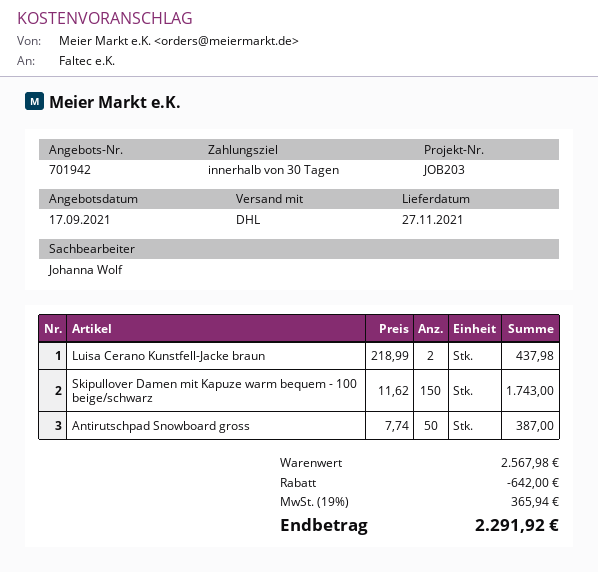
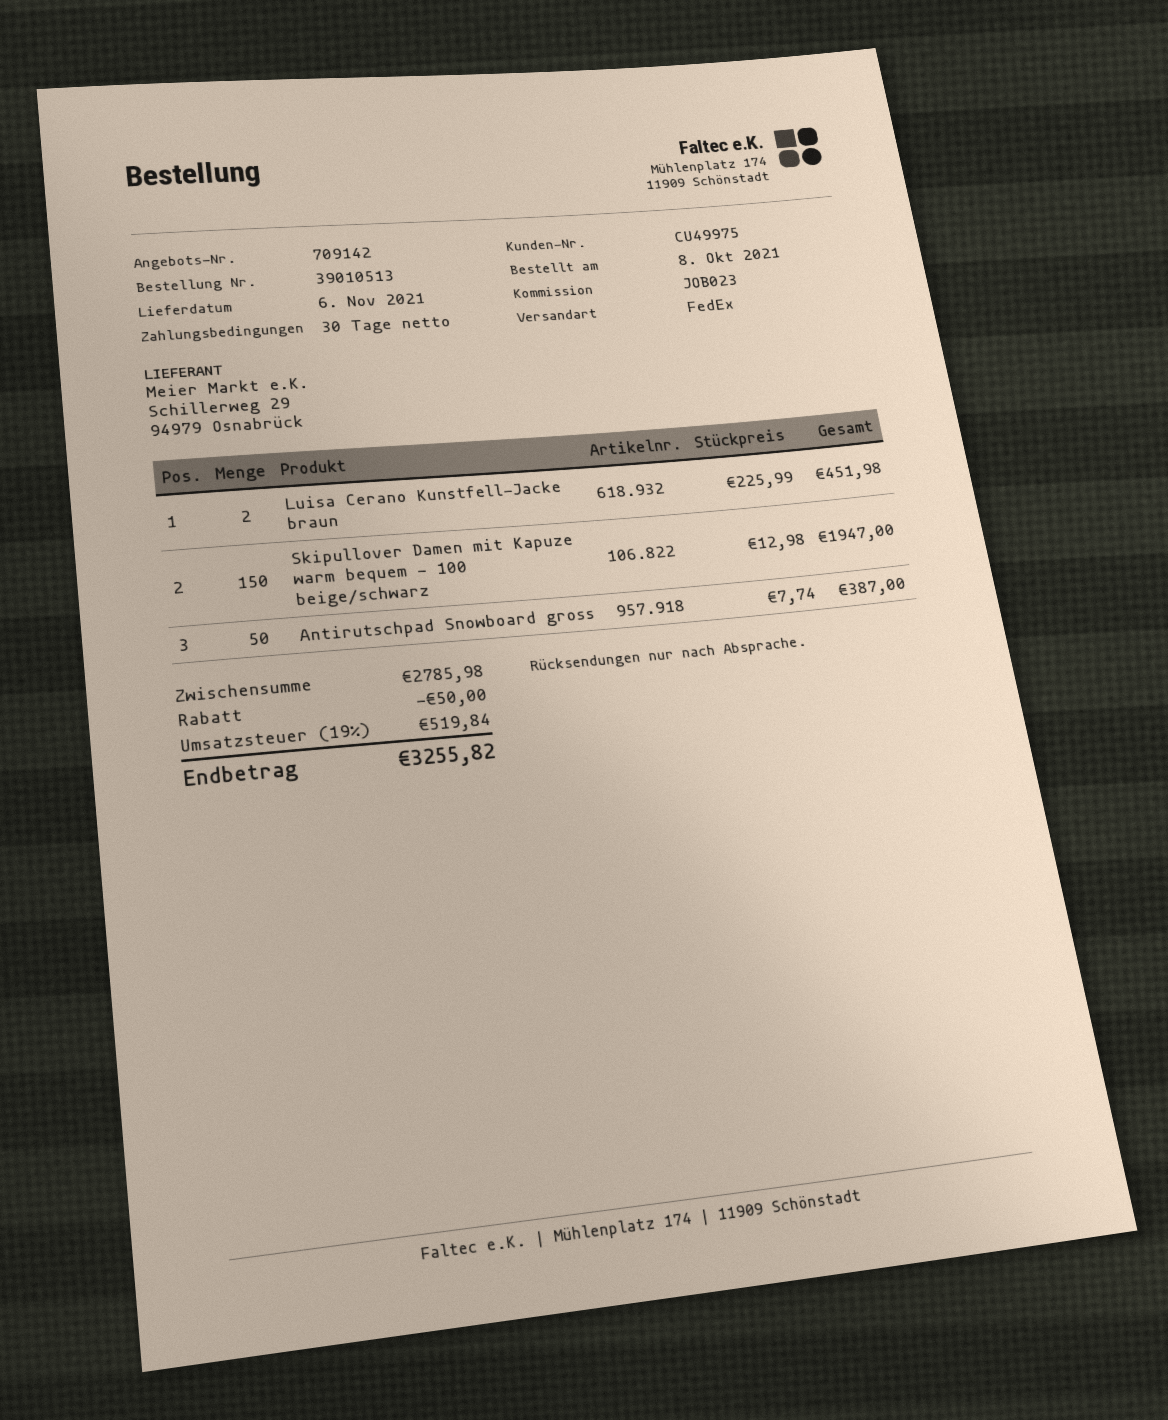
quote number: 701942 -> 709142
delivery date: 2021-11-27 -> 2021-11-06
reference: JOB203 -> JOB023
shipping method: DHL -> FedEx
Luisa Cerano Kunstfell-Jacke braun: 2 x 218.99 = 437.98 -> 2 x 225.99 = 451.98
Skipullover Damen mit Kapuze warm bequem - 100 beige/schwarz: 150 x 11.62 = 1743.00 -> 150 x 12.98 = 1947.00
subtotal: 2567.98 -> 2785.98
discount: 642.00 -> 50.00
tax: 19% = 365.94 -> 19% = 519.84
total: 2291.92 -> 3255.82

